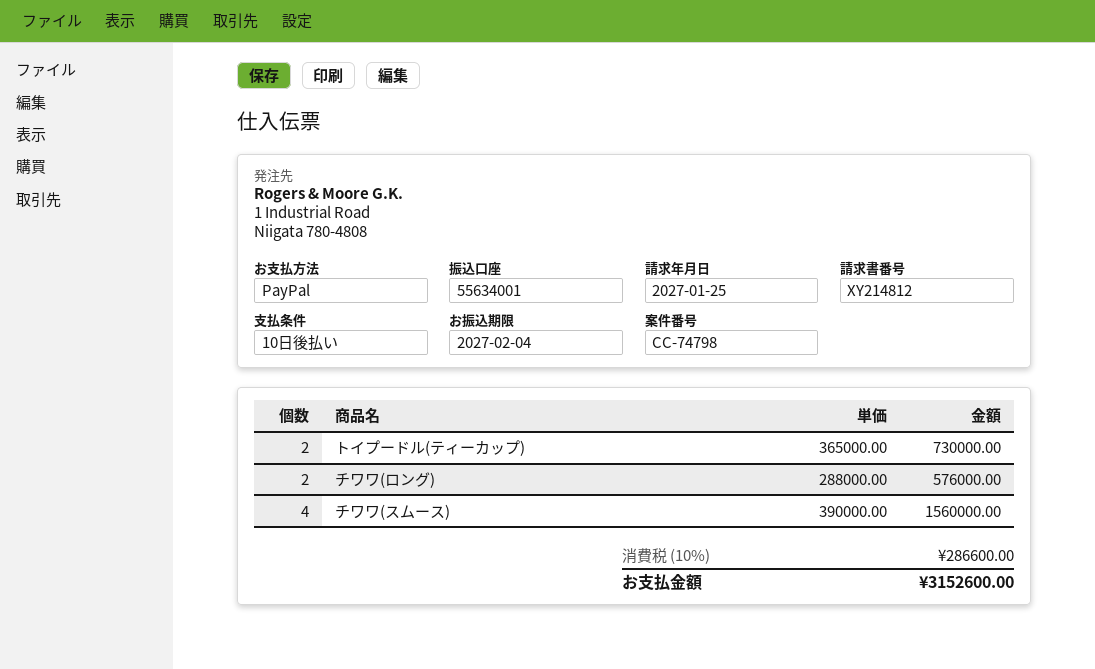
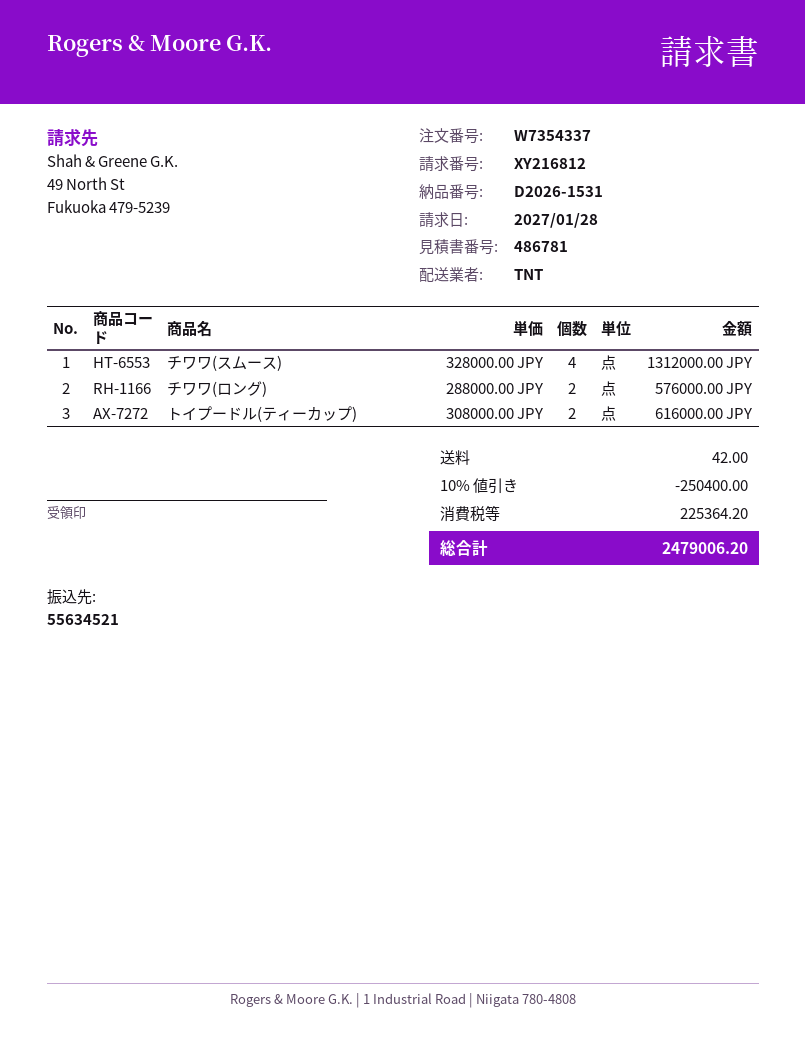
invoice number: XY214812 -> XY216812
invoice date: 2027-01-25 -> 2027-01-28
bank account: 55634001 -> 55634521
トイプードル(ティーカップ): 2 x 365000.00 = 730000.00 -> 2 x 308000.00 = 616000.00
チワワ(スムース): 4 x 390000.00 = 1560000.00 -> 4 x 328000.00 = 1312000.00
discount: none -> 10% = 250400.00
shipping: none -> 42.00
tax: 286600.00 -> 225364.20
total: 3152600.00 -> 2479006.20

